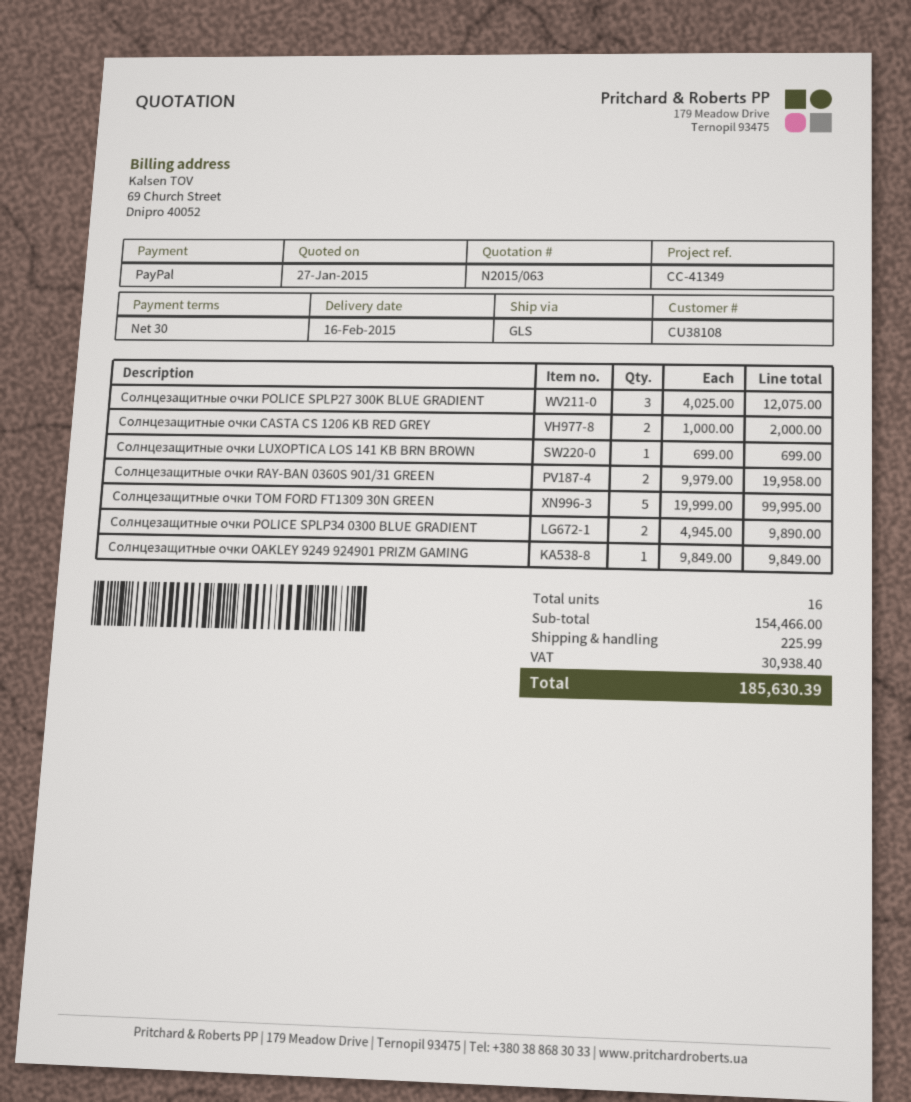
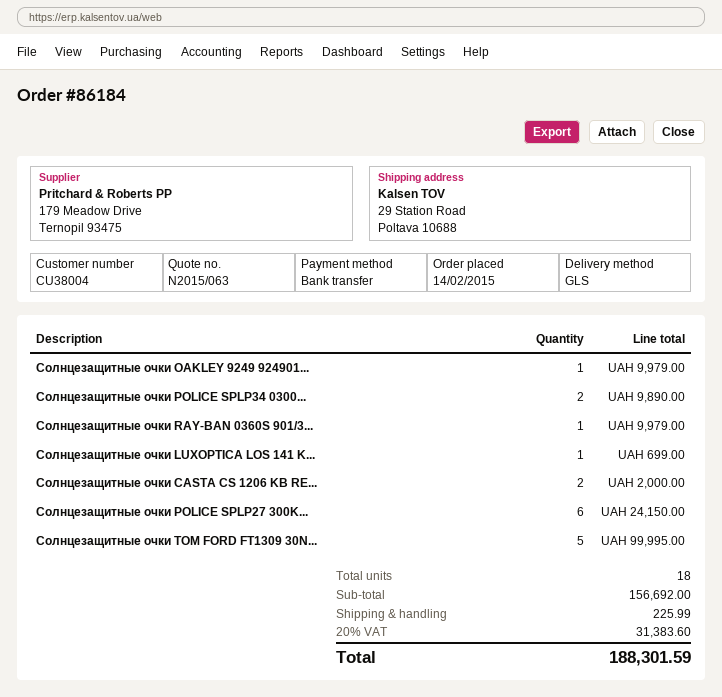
customer number: CU38108 -> CU38004
payment method: PayPal -> bank transfer
Солнцезащитные очки POLICE SPLP27 300K BLUE GRADIENT: 3 for 12075.00 -> 6 for 24150.00
Солнцезащитные очки RAY-BAN 0360S 901/31 GREEN: 2 for 19958.00 -> 1 for 9979.00
Солнцезащитные очки OAKLEY 9249 924901 PRIZM GAMING: 1 for 9849.00 -> 1 for 9979.00
total quantity: 16 -> 18
subtotal: 154466.00 -> 156692.00
tax: 30938.40 -> 31383.60
total: 185630.39 -> 188301.59

